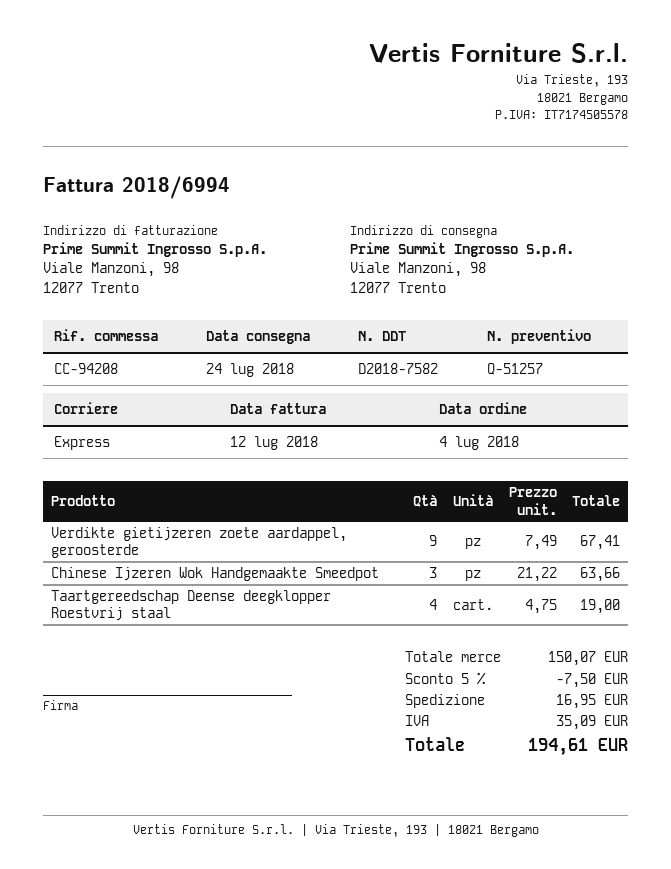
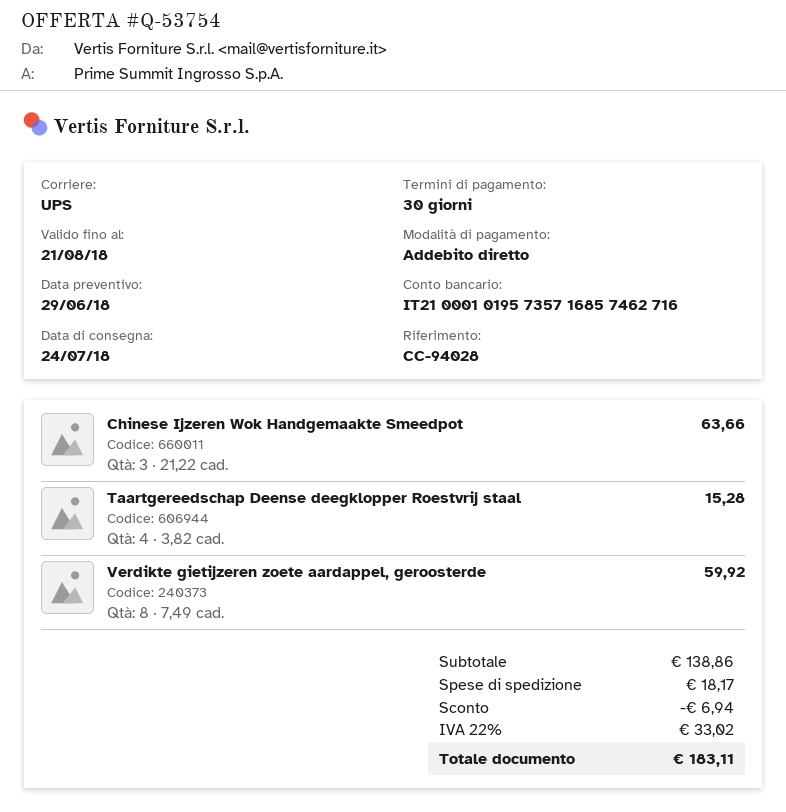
quote number: Q-51257 -> Q-53754
reference: CC-94208 -> CC-94028
shipping method: express -> UPS
Verdikte gietijzeren zoete aardappel, geroosterde: 9 x 7.49 = 67.41 -> 8 x 7.49 = 59.92
Taartgereedschap Deense deegklopper Roestvrij staal: 4 x 4.75 = 19.00 -> 4 x 3.82 = 15.28
subtotal: 150.07 -> 138.86
discount: 7.50 -> 6.94
shipping: 16.95 -> 18.17
tax: 35.09 -> 33.02
total: 194.61 -> 183.11

